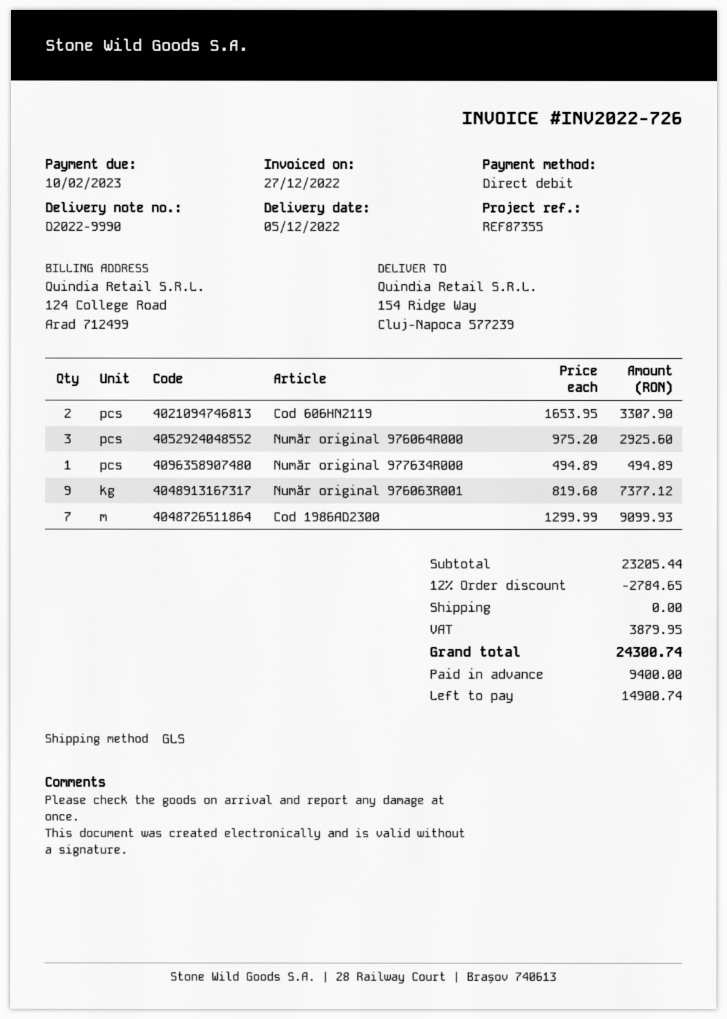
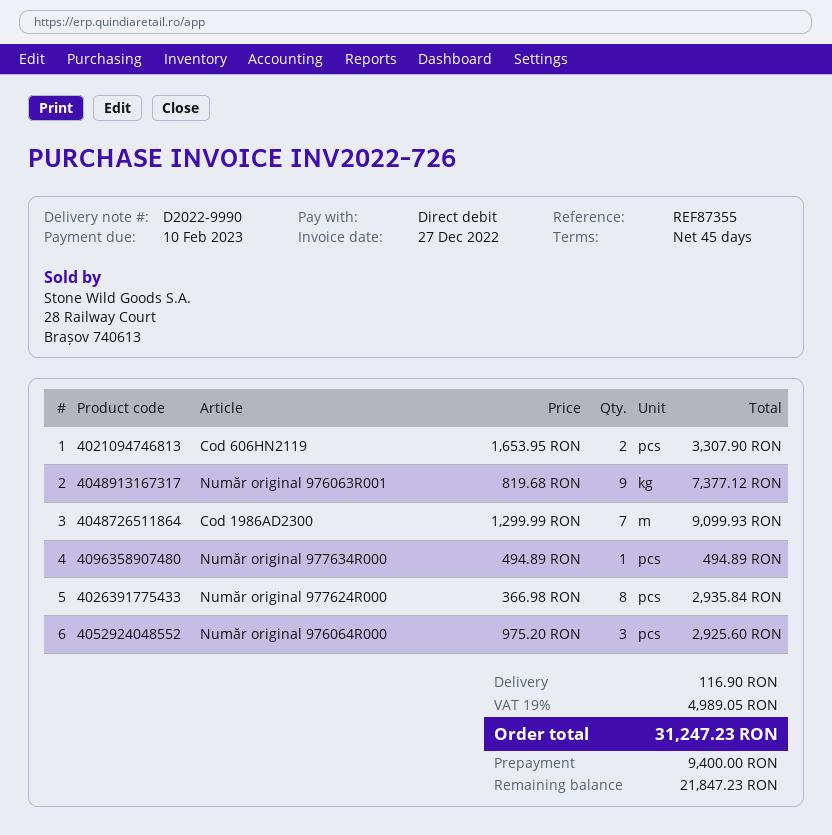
Număr original 977624R000: none -> 8 x 366.98 = 2935.84
discount: 12% = 2784.65 -> none
shipping: 0.00 -> 116.90
tax: 3879.95 -> 4989.05
total: 24300.74 -> 31247.23
balance: 14900.74 -> 21847.23

